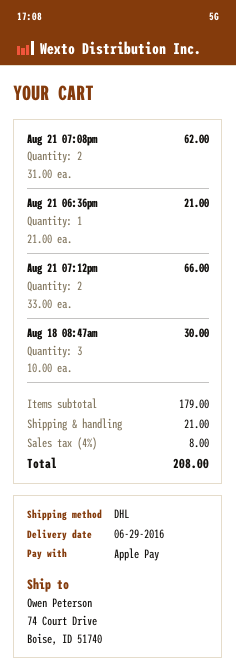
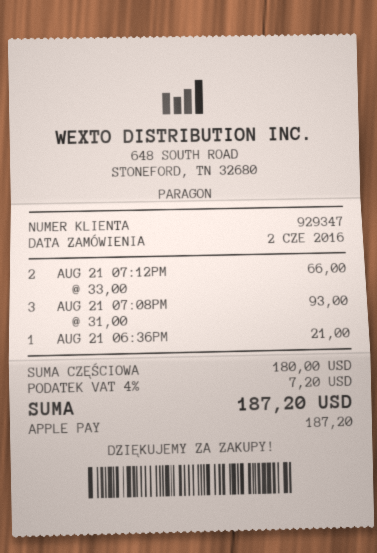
Aug 21 07:08pm: 2 x 31.00 = 62.00 -> 3 x 31.00 = 93.00
Aug 18 08:47am: 3 x 10.00 = 30.00 -> none
subtotal: 179.00 -> 180.00
shipping: 21.00 -> none
tax: 4% = 8.00 -> 4% = 7.20
total: 208.00 -> 187.20

